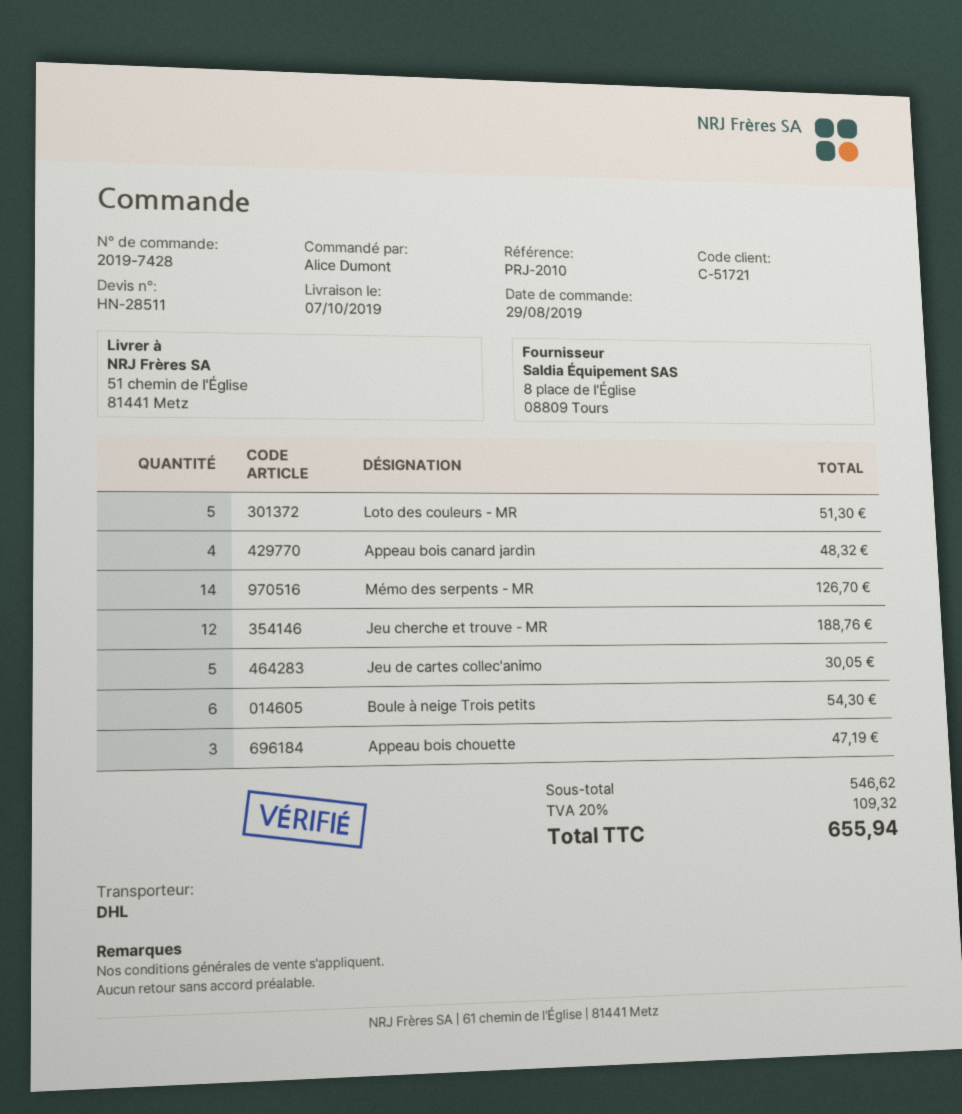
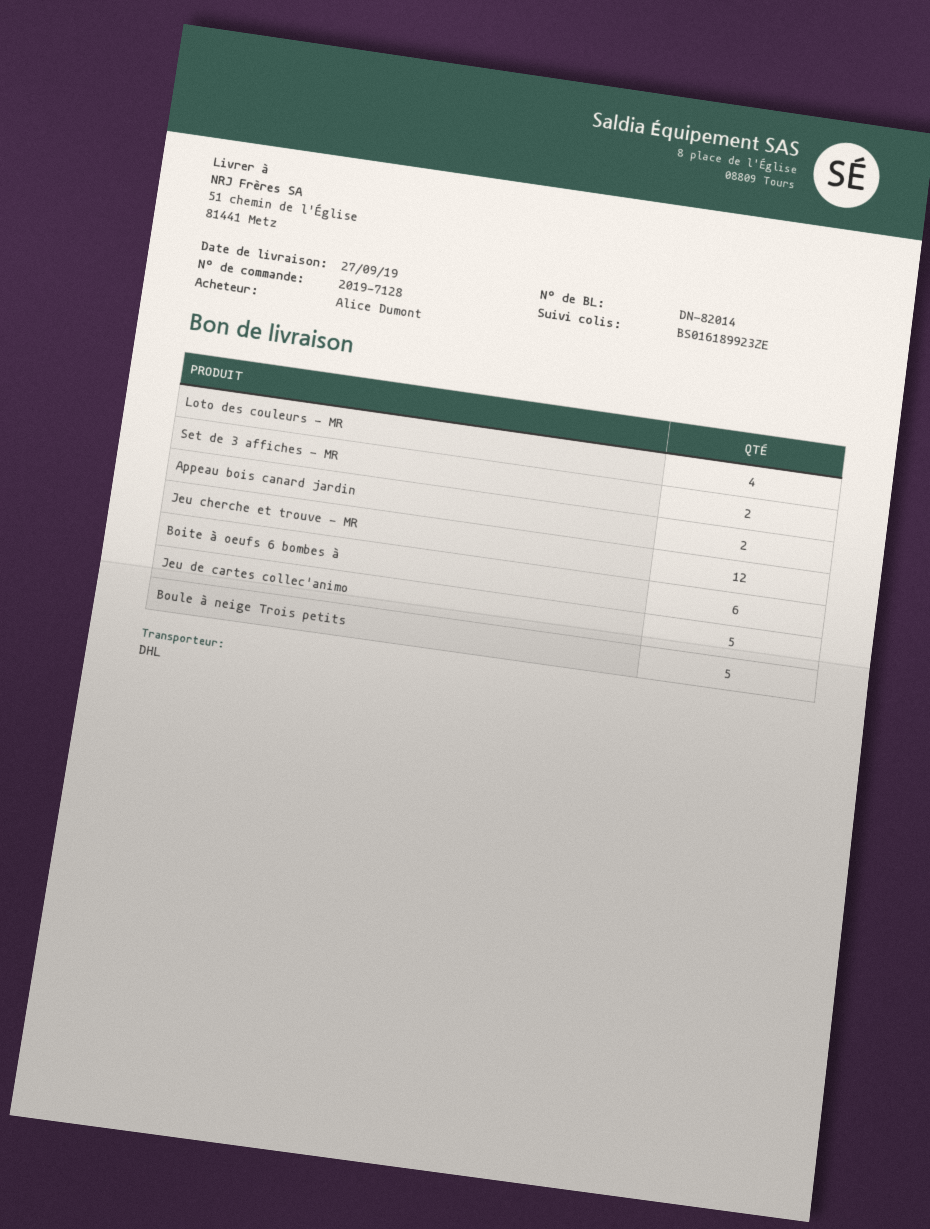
order number: 2019-7428 -> 2019-7128
delivery date: 2019-10-07 -> 2019-09-27
Loto des couleurs - MR: 5 -> 4
Appeau bois canard jardin: 4 -> 2
Mémo des serpents - MR: 14 -> none
Boule à neige Trois petits: 6 -> 5
Appeau bois chouette: 3 -> none
Set de 3 affiches - MR: none -> 2
Boite à oeufs 6 bombes à: none -> 6

